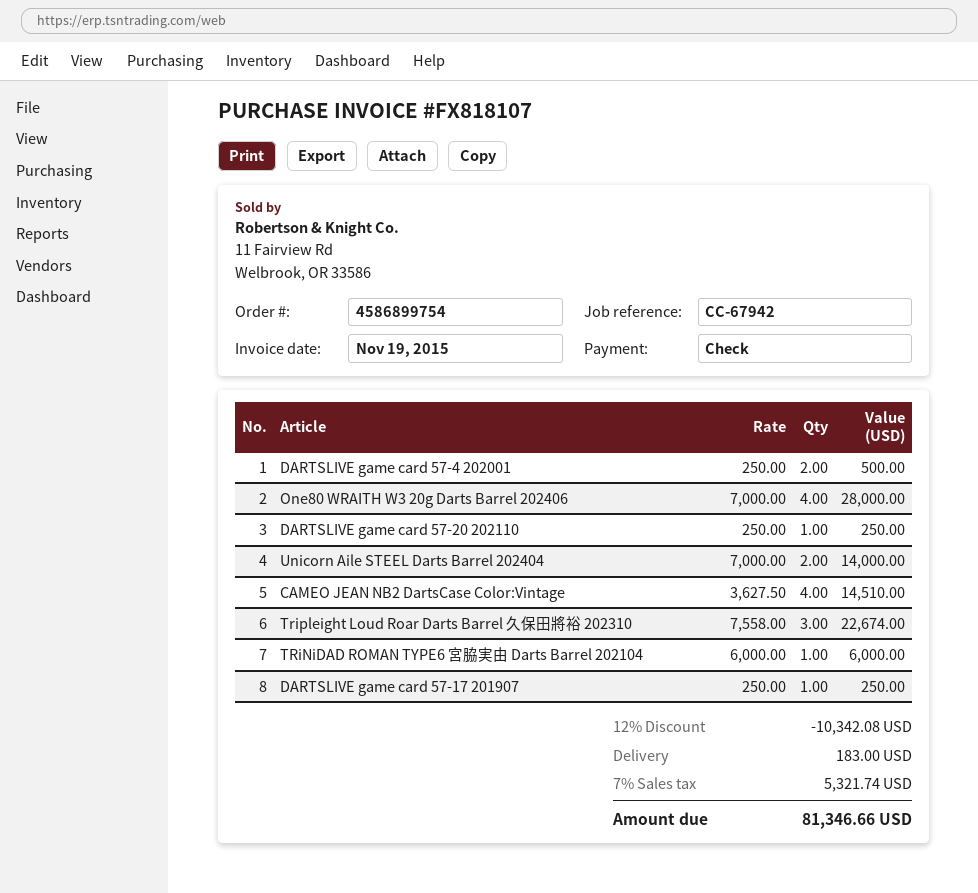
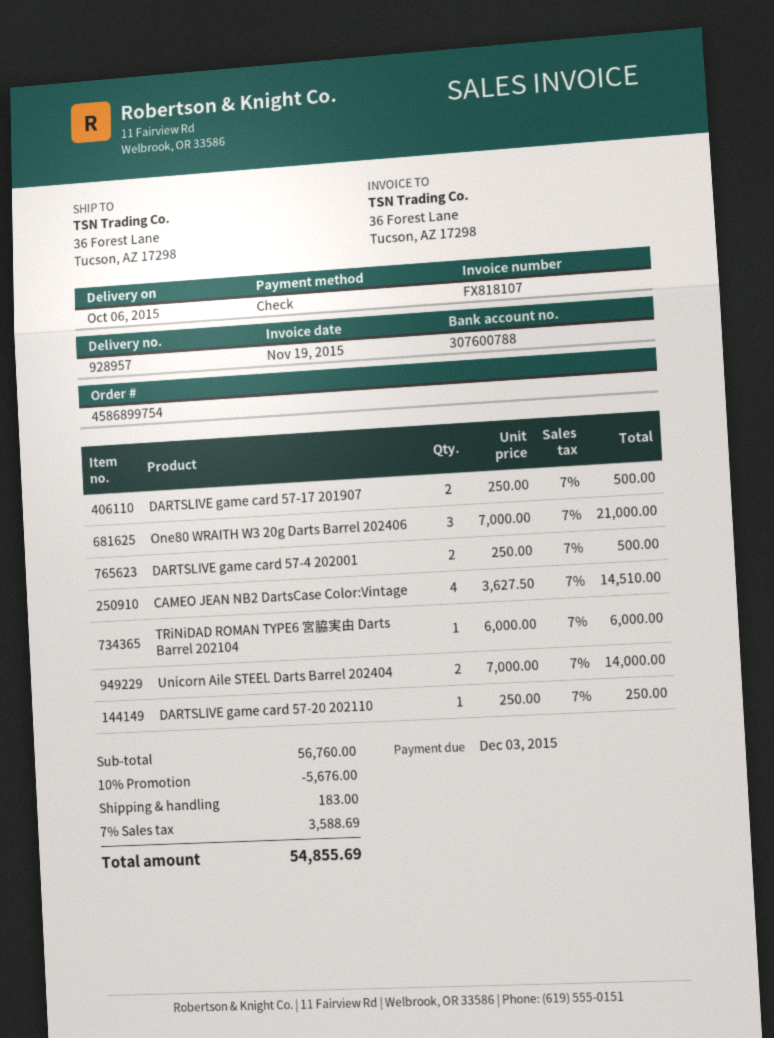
One80 WRAITH W3 20g Darts Barrel 202406: 4 x 7000.00 = 28000.00 -> 3 x 7000.00 = 21000.00
Tripleight Loud Roar Darts Barrel 久保田將裕 202310: 3 x 7558.00 = 22674.00 -> none
DARTSLIVE game card 57-17 201907: 1 x 250.00 = 250.00 -> 2 x 250.00 = 500.00
discount: 12% = 10342.08 -> 10% = 5676.00
tax: 7% = 5321.74 -> 7% = 3588.69
total: 81346.66 -> 54855.69

